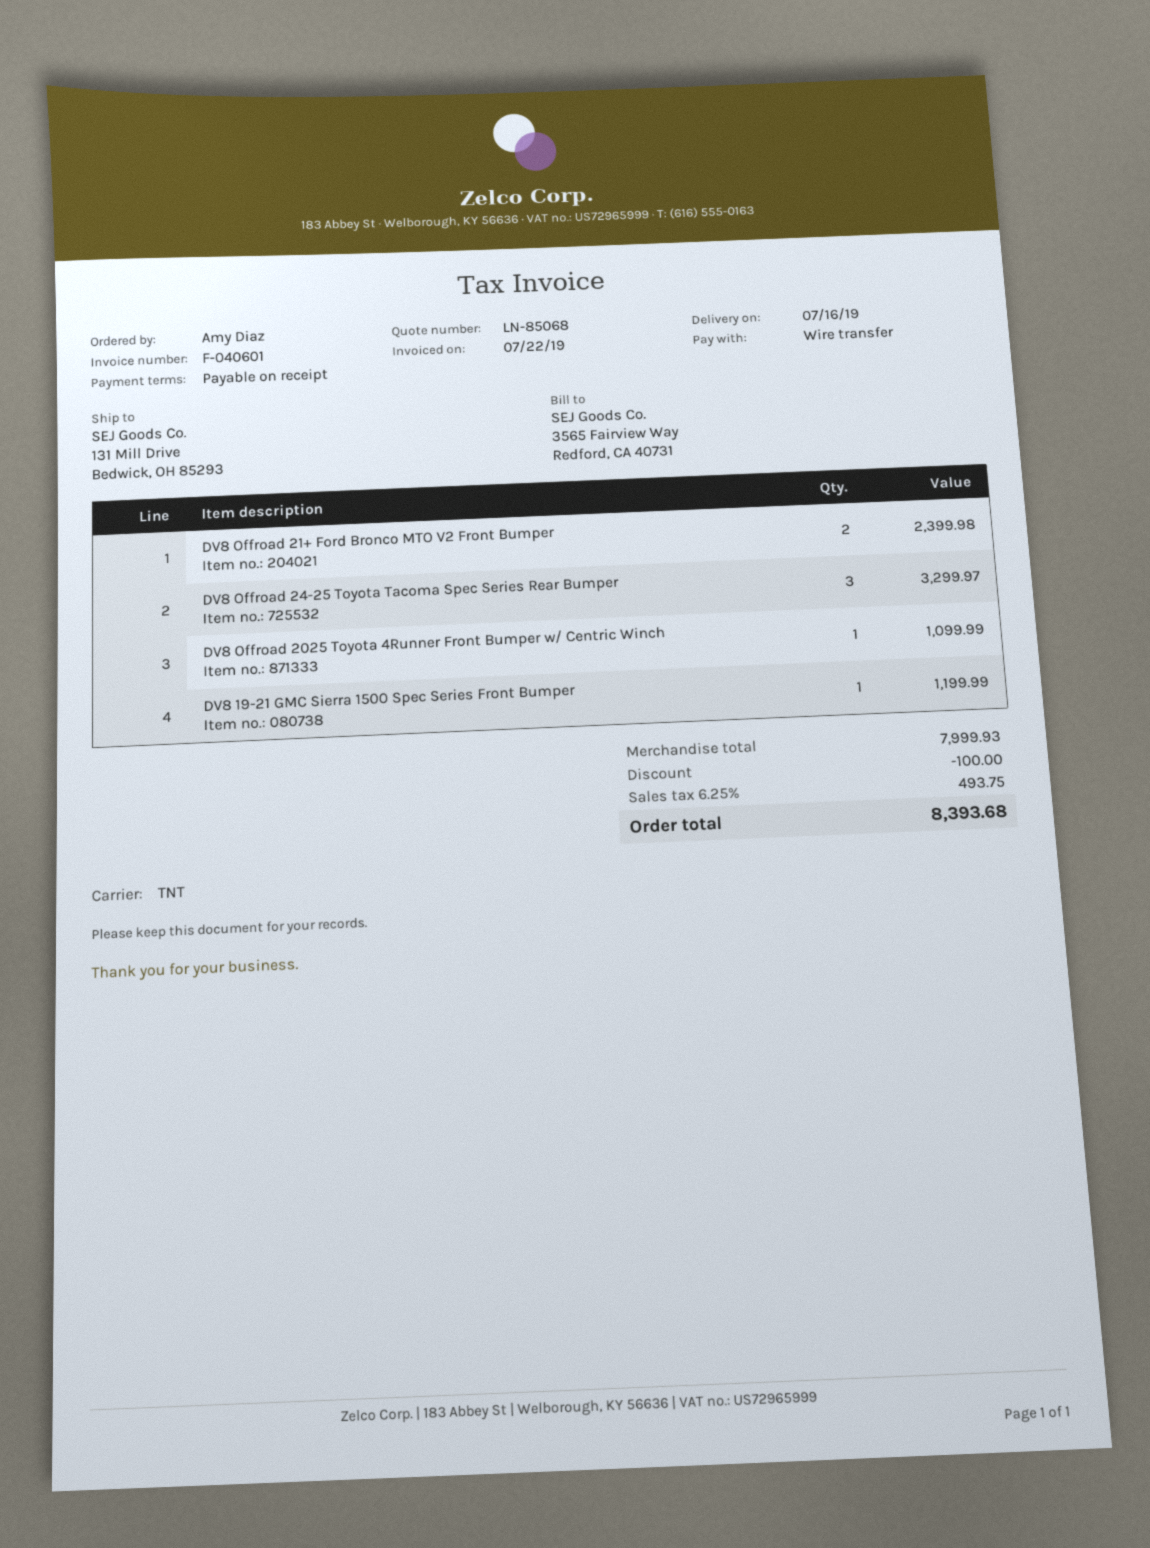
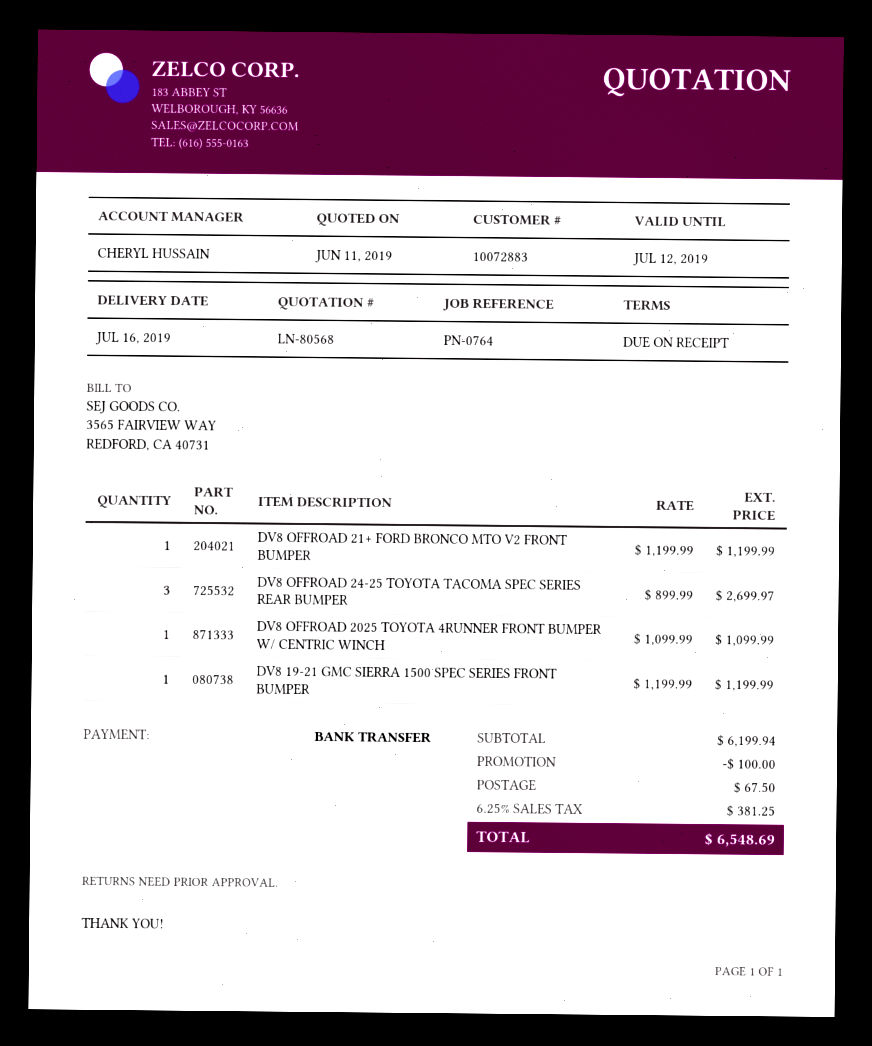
quote number: LN-85068 -> LN-80568
DV8 Offroad 21+ Ford Bronco MTO V2 Front Bumper: 2 for 2399.98 -> 1 for 1199.99
DV8 Offroad 24-25 Toyota Tacoma Spec Series Rear Bumper: 3 for 3299.97 -> 3 for 2699.97
subtotal: 7999.93 -> 6199.94
shipping: none -> 67.50
tax: 6.25% = 493.75 -> 6.25% = 381.25
total: 8393.68 -> 6548.69

